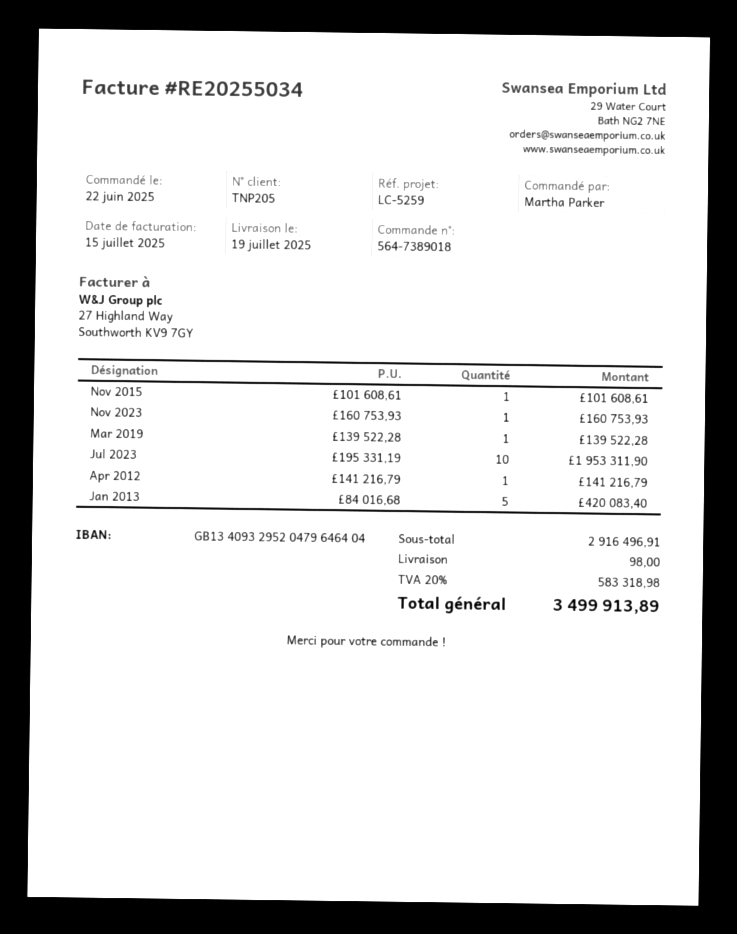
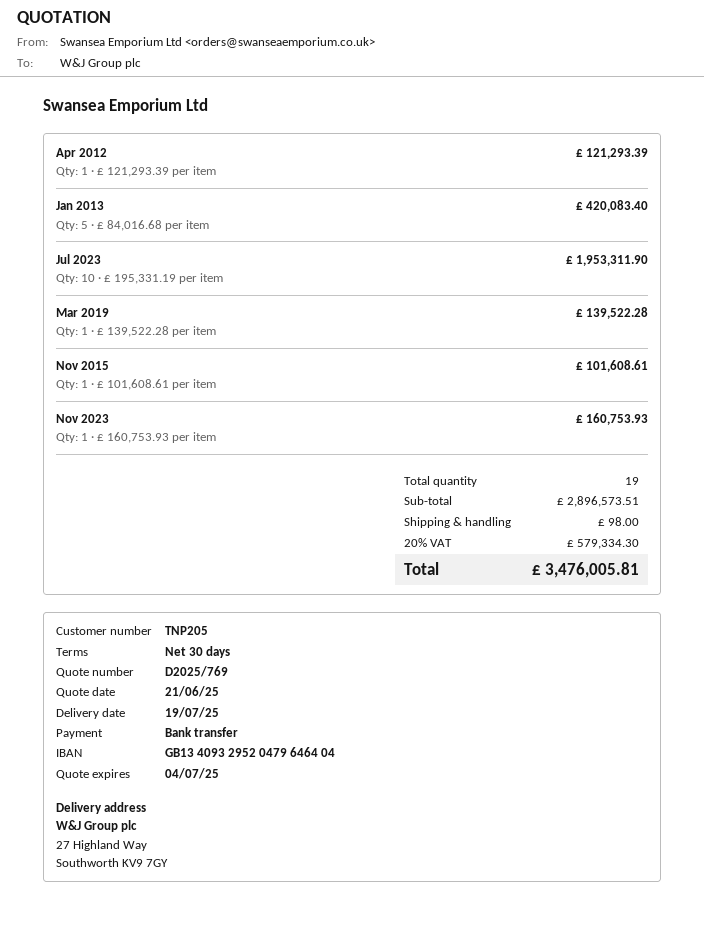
Apr 2012: 1 x 141216.79 = 141216.79 -> 1 x 121293.39 = 121293.39
subtotal: 2916496.91 -> 2896573.51
tax: 20% = 583318.98 -> 20% = 579334.30
total: 3499913.89 -> 3476005.81

